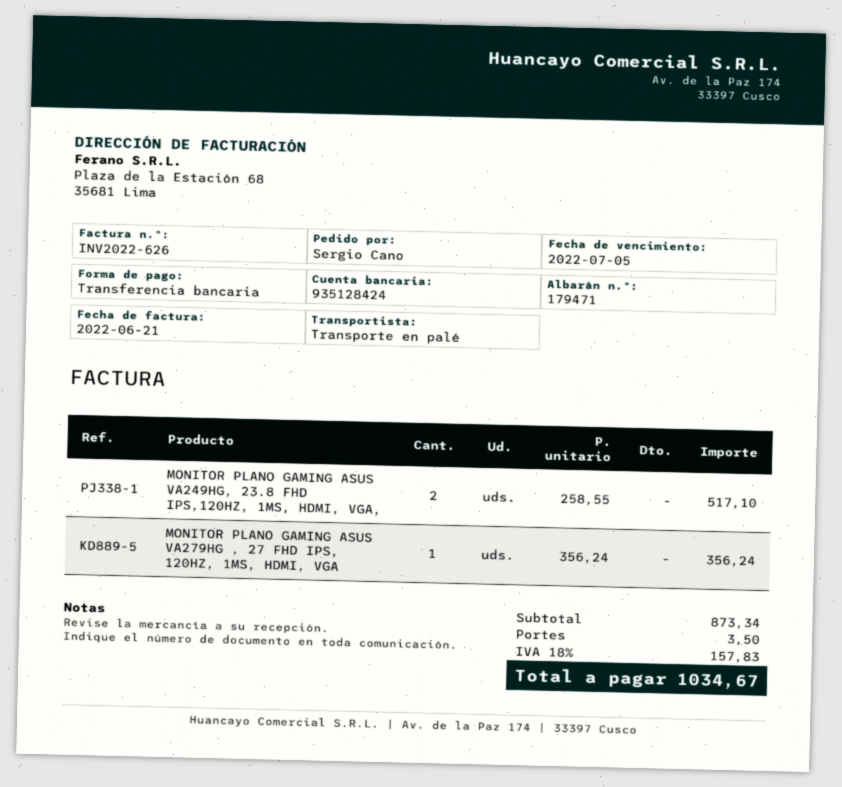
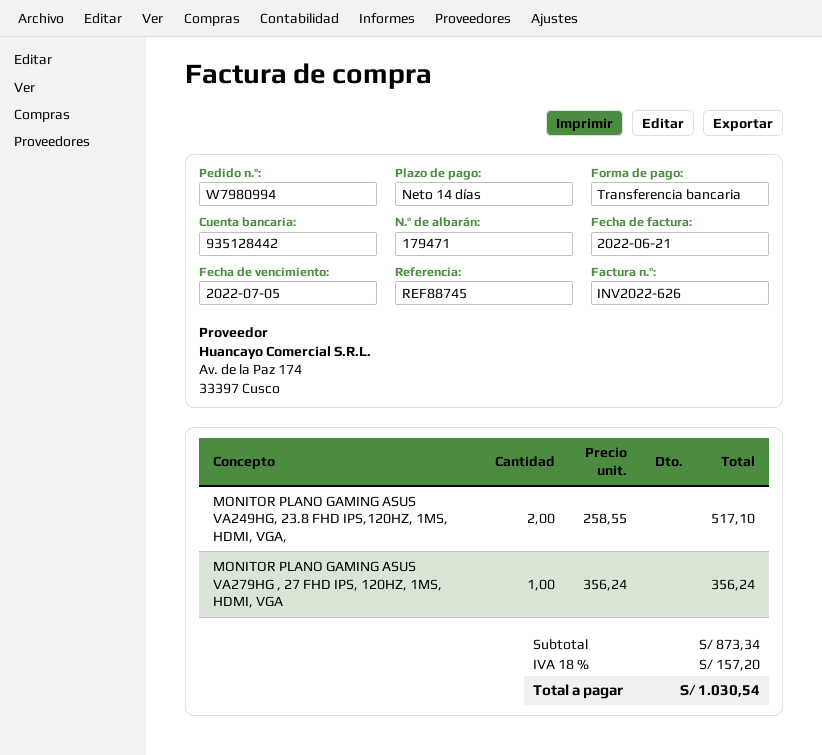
bank account: 935128424 -> 935128442
shipping: 3.50 -> none
tax: 18% = 157.83 -> 18% = 157.20
total: 1034.67 -> 1030.54

